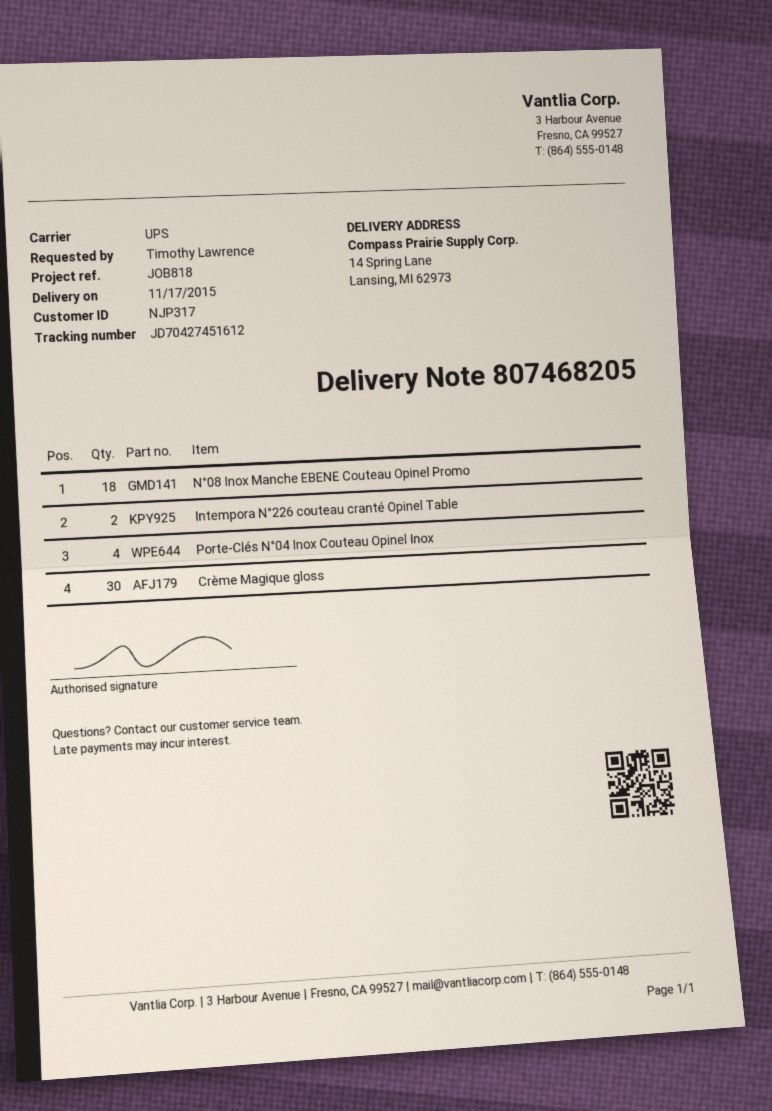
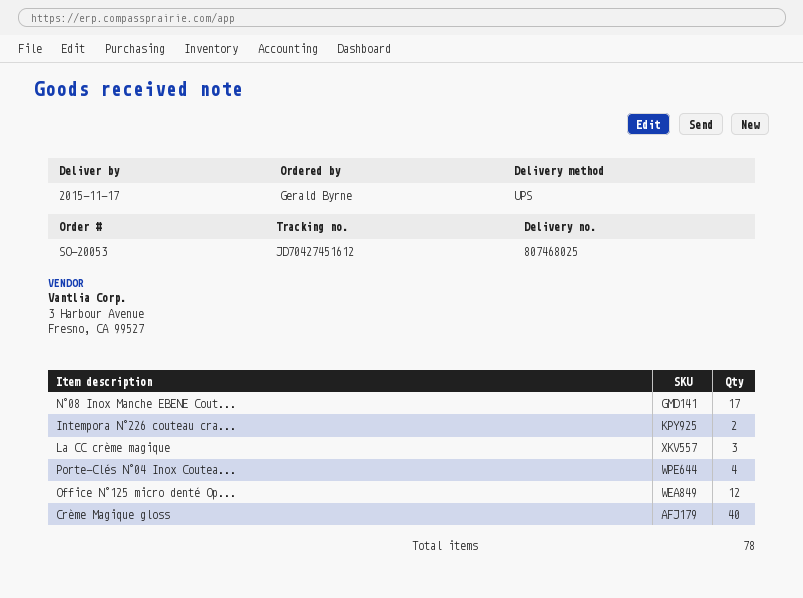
delivery note number: 807468205 -> 807468025
ordered by: Timothy Lawrence -> Gerald Byrne
N°08 Inox Manche EBENE Couteau Opinel Promo: 18 -> 17
Crème Magique gloss: 30 -> 40
La CC crème magique: none -> 3
Office N°125 micro denté Op...: none -> 12

